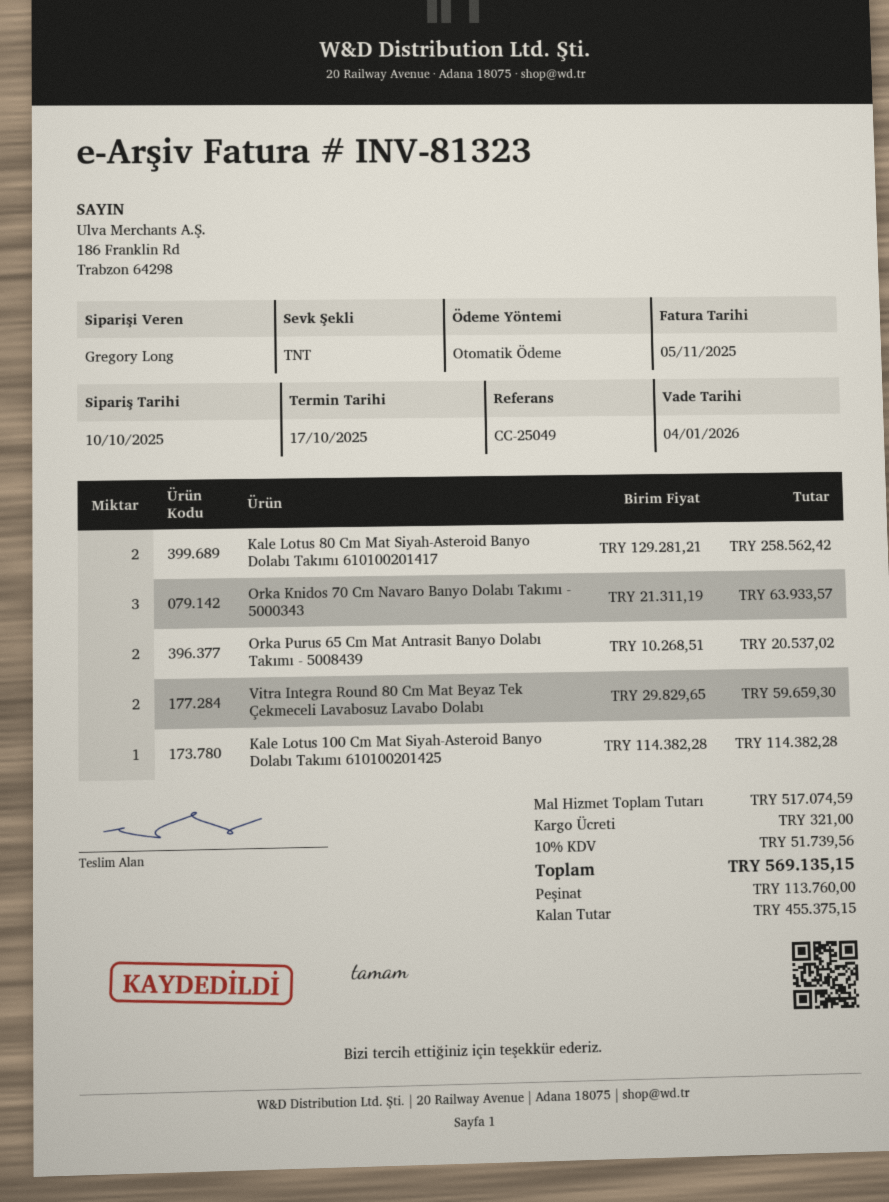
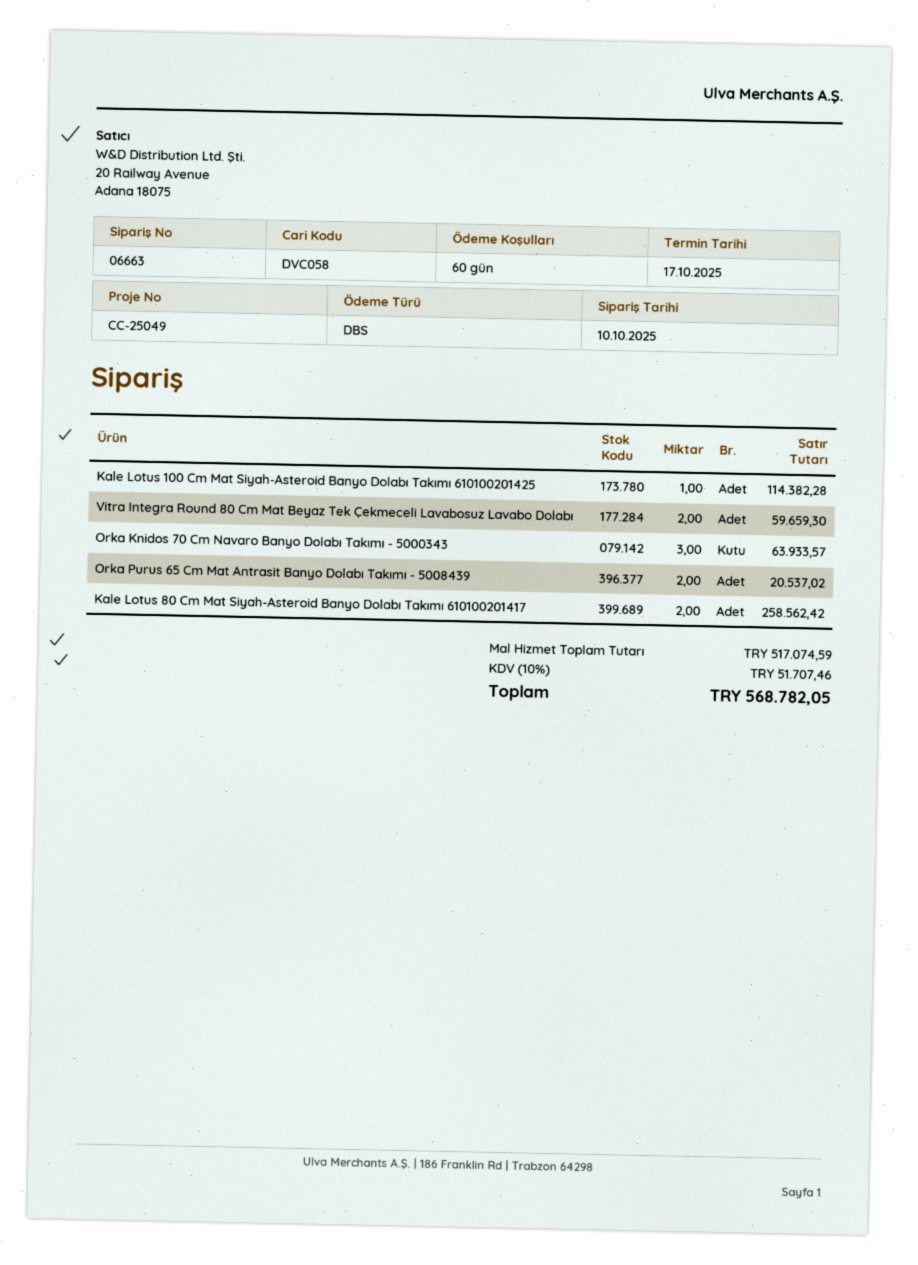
shipping: 321.00 -> none
tax: 10% = 51739.56 -> 10% = 51707.46
total: 569135.15 -> 568782.05

